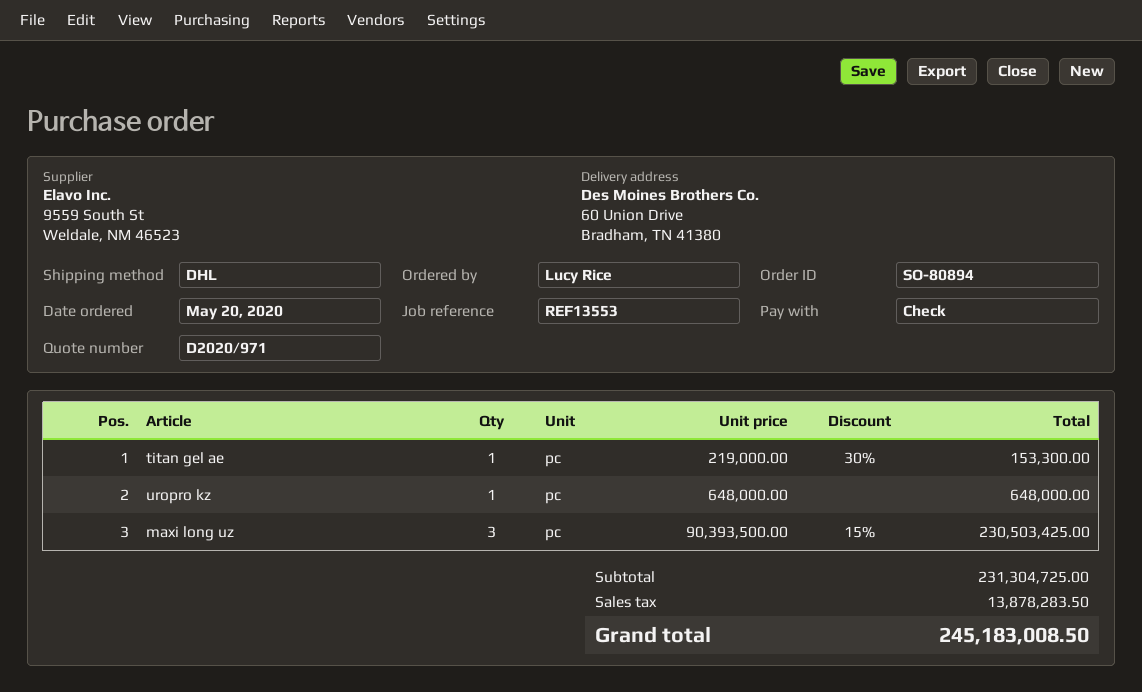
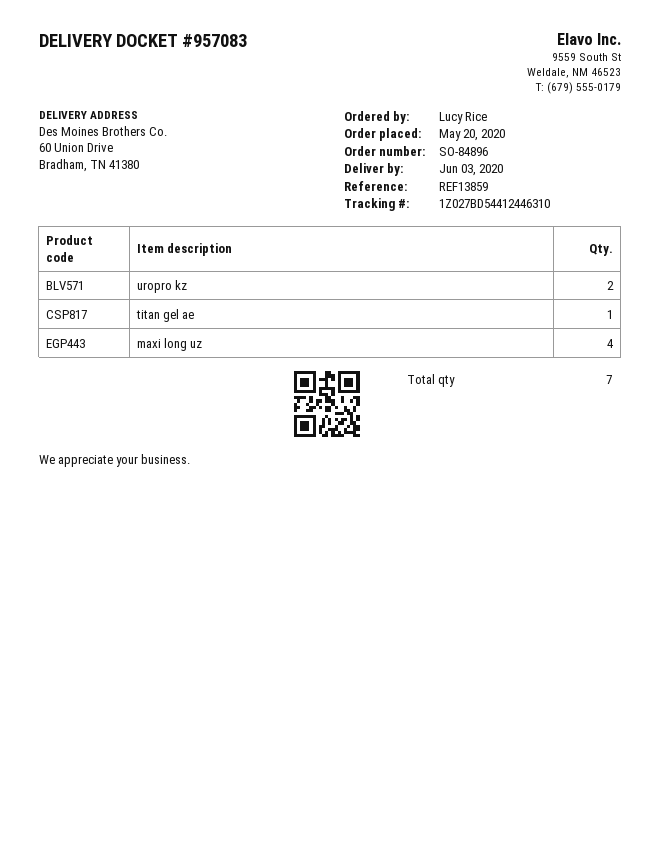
order number: SO-80894 -> SO-84896
reference: REF13553 -> REF13859
uropro kz: 1 -> 2
maxi long uz: 3 -> 4

